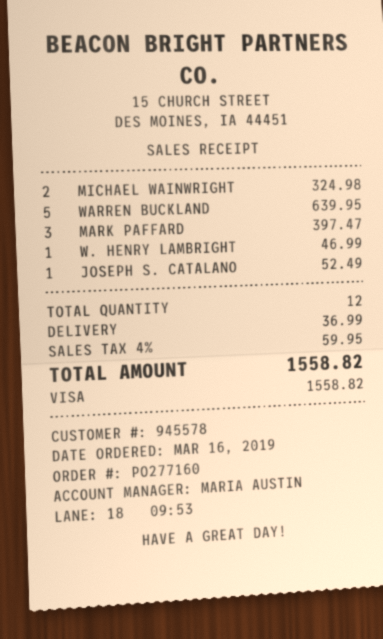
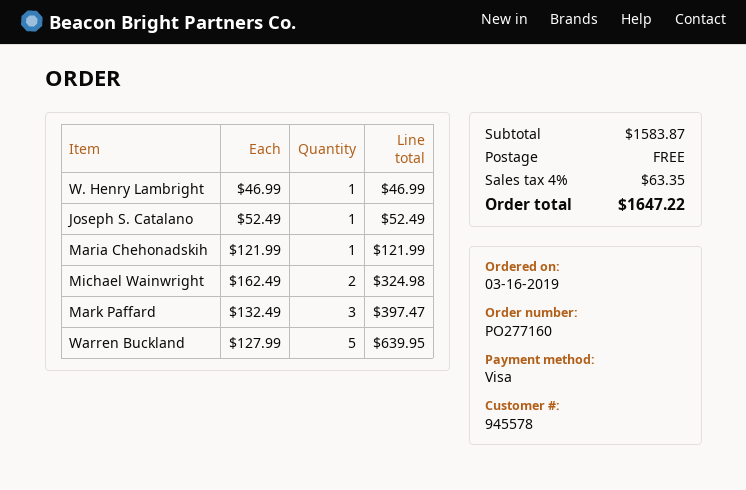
Maria Chehonadskih: none -> 1 for 121.99
shipping: 36.99 -> 0.00
tax: 4% = 59.95 -> 4% = 63.35
total: 1558.82 -> 1647.22

